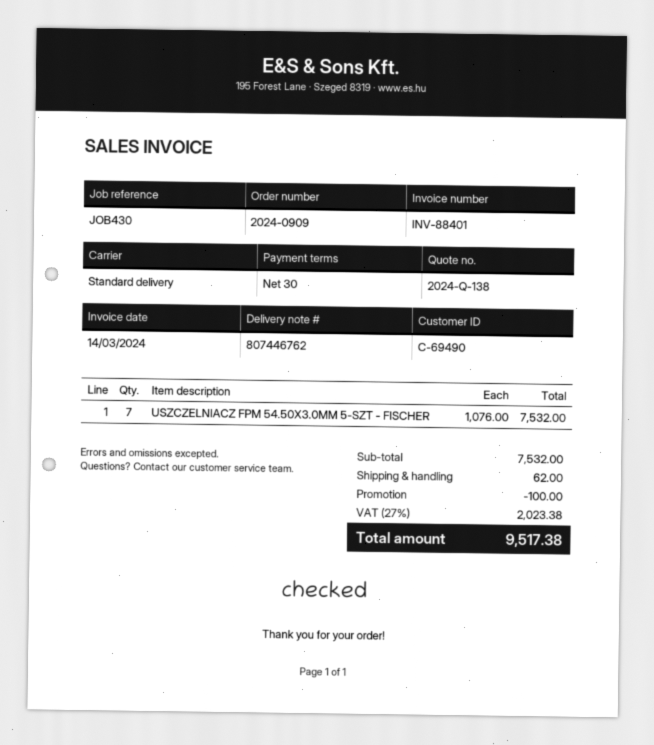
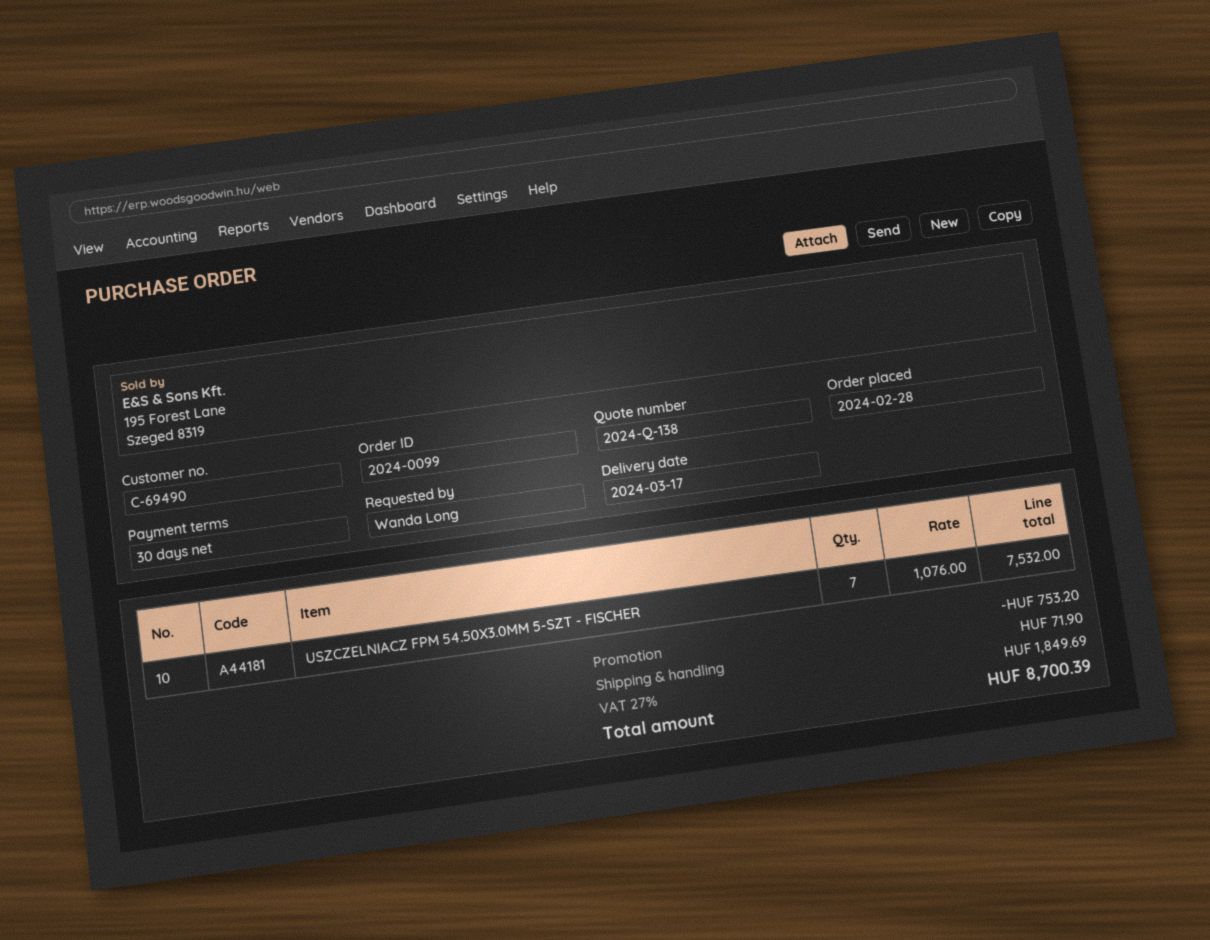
order number: 2024-0909 -> 2024-0099
discount: 100.00 -> 753.20
shipping: 62.00 -> 71.90
tax: 27% = 2023.38 -> 27% = 1849.69
total: 9517.38 -> 8700.39

